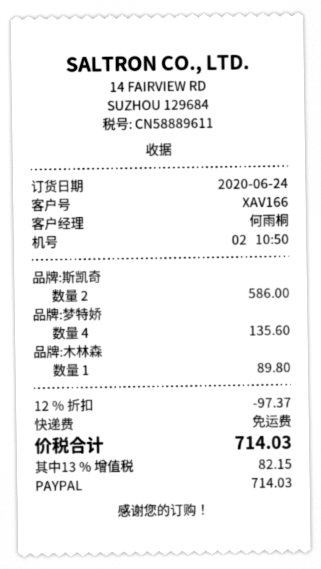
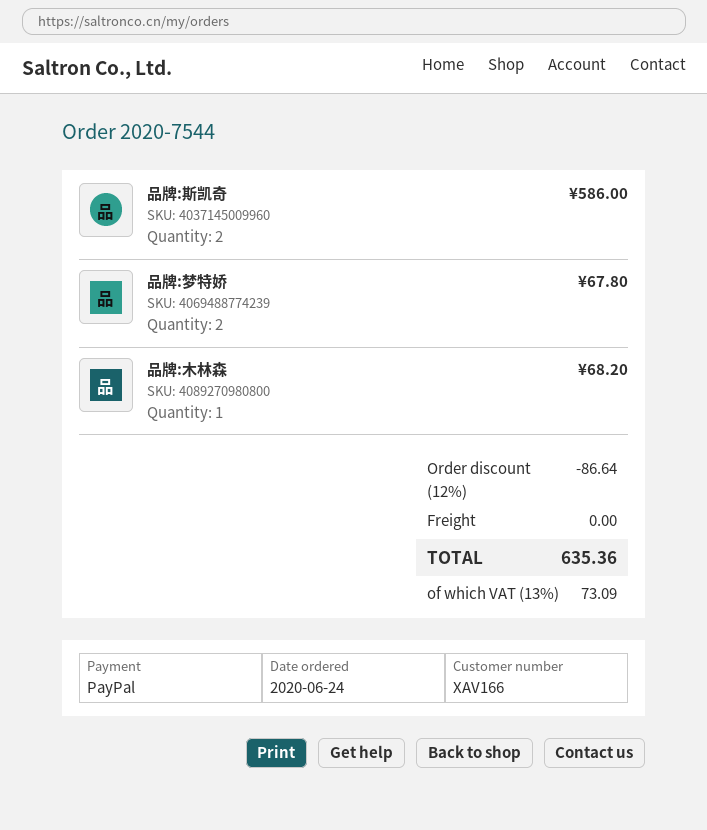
品牌:梦特娇: 4 for 135.60 -> 2 for 67.80
品牌:木林森: 1 for 89.80 -> 1 for 68.20
discount: 12% = 97.37 -> 12% = 86.64
tax: 13% = 82.15 -> 13% = 73.09
total: 714.03 -> 635.36

